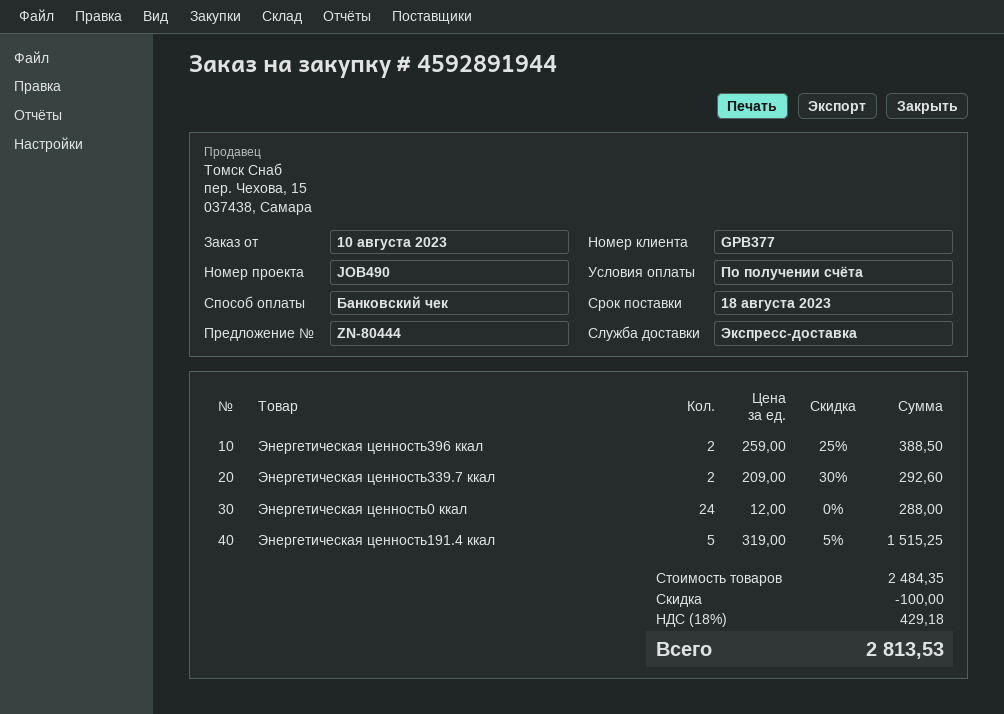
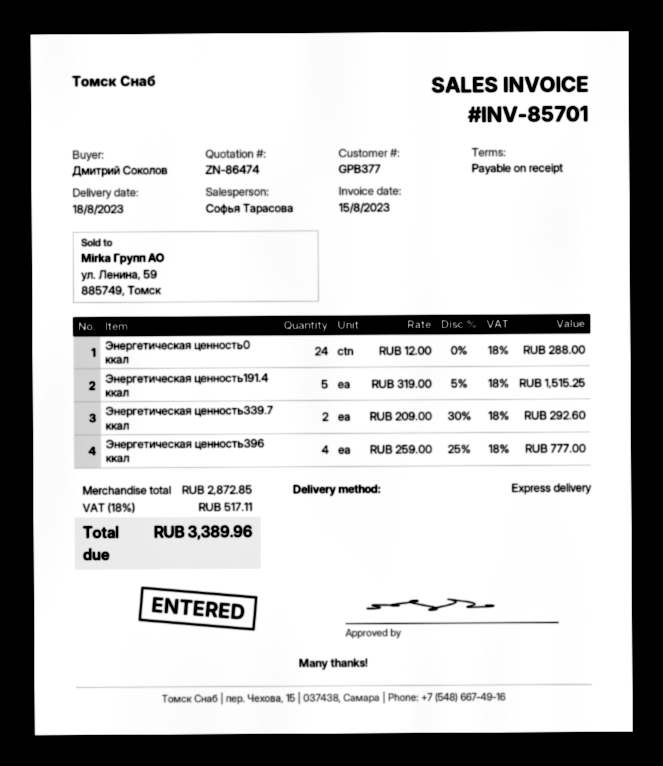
quote number: ZN-80444 -> ZN-86474
Энергетическая ценность396 ккал: 2 x 259.00 - 25% = 388.50 -> 4 x 259.00 - 25% = 777.00
subtotal: 2484.35 -> 2872.85
discount: 100.00 -> none
tax: 18% = 429.18 -> 18% = 517.11
total: 2813.53 -> 3389.96

